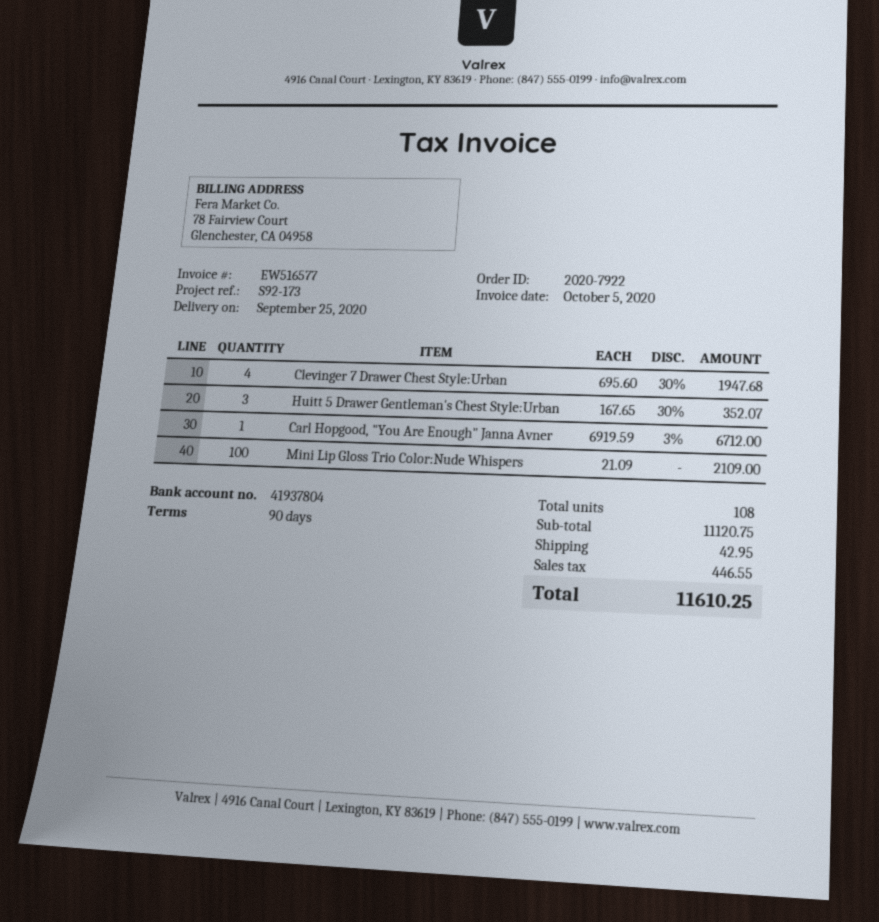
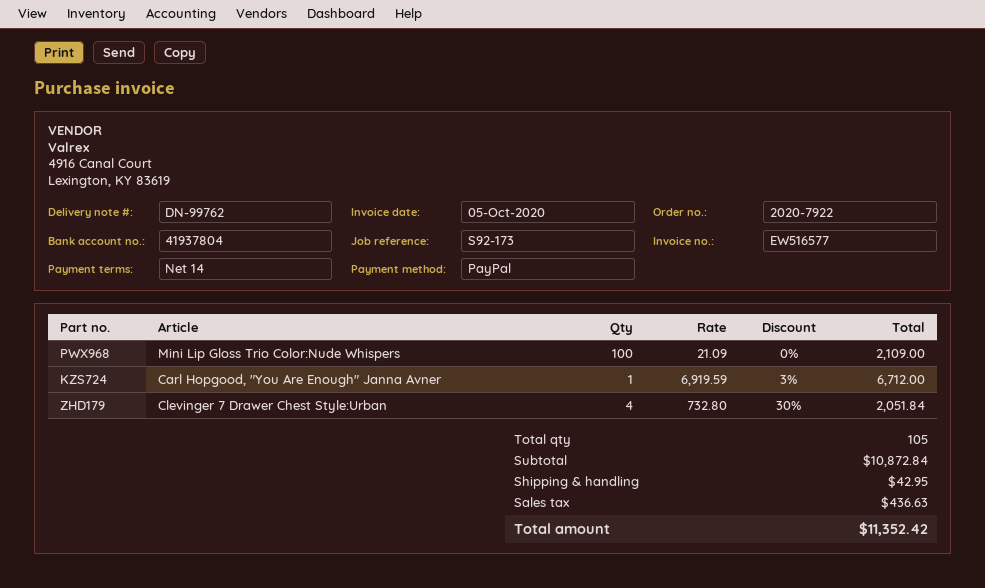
payment terms: 90 days -> 14 days
Clevinger 7 Drawer Chest Style:Urban: 4 x 695.60 - 30% = 1947.68 -> 4 x 732.80 - 30% = 2051.84
Huitt 5 Drawer Gentleman's Chest Style:Urban: 3 x 167.65 - 30% = 352.07 -> none
total quantity: 108 -> 105
subtotal: 11120.75 -> 10872.84
tax: 446.55 -> 436.63
total: 11610.25 -> 11352.42

